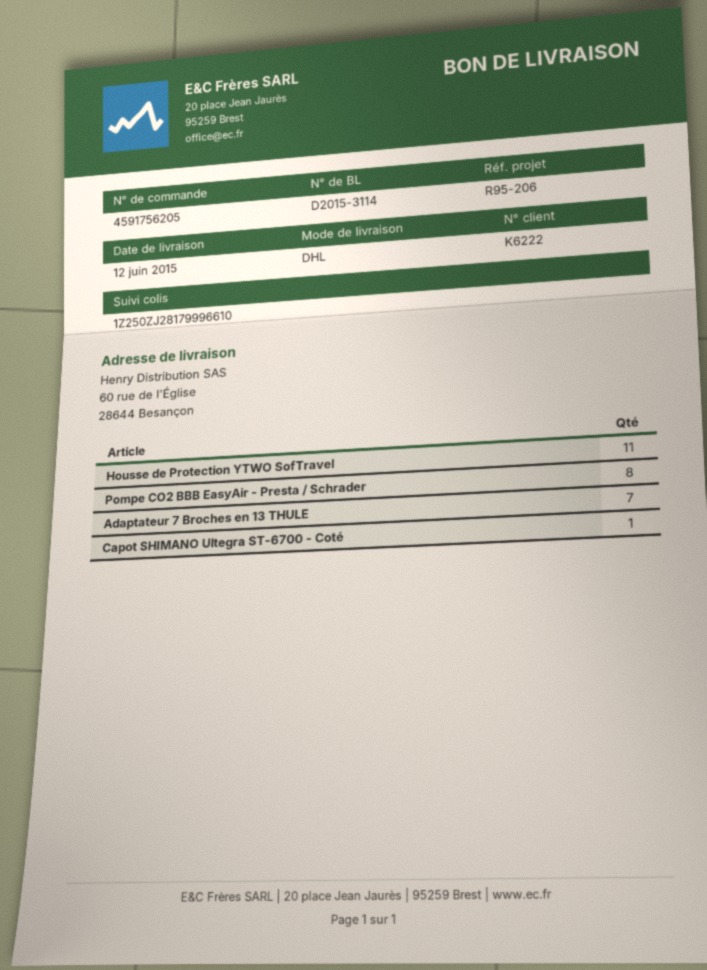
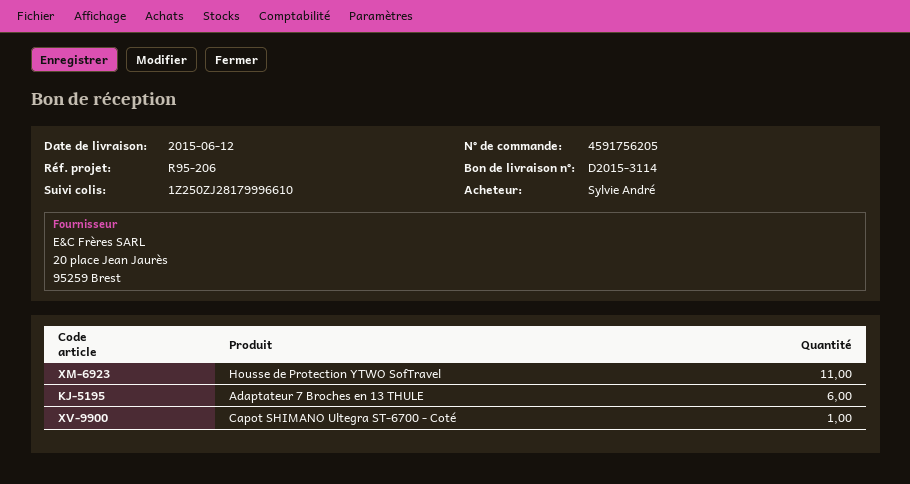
Pompe CO2 BBB EasyAir - Presta / Schrader: 8 -> none
Adaptateur 7 Broches en 13 THULE: 7 -> 6

